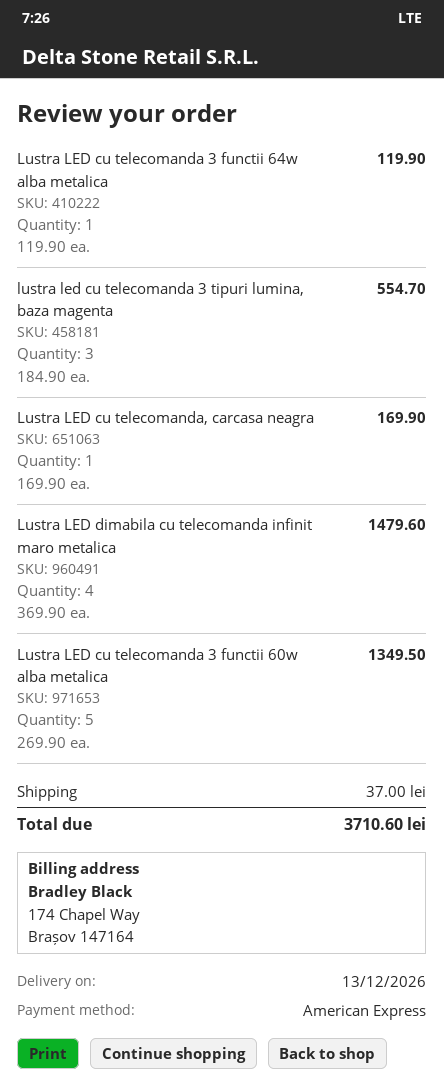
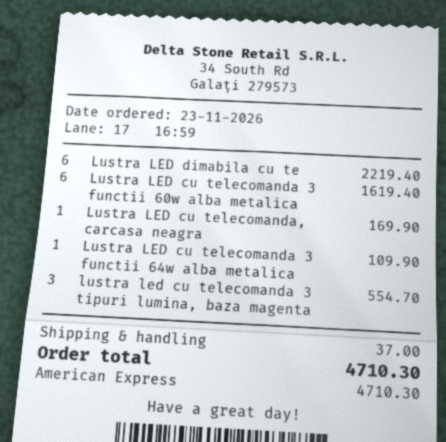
Lustra LED cu telecomanda 3 functii 64w alba metalica: 1 for 119.90 -> 1 for 109.90
Lustra LED dimabila cu telecomanda infinit maro metalica: 4 for 1479.60 -> 6 for 2219.40
Lustra LED cu telecomanda 3 functii 60w alba metalica: 5 for 1349.50 -> 6 for 1619.40
total: 3710.60 -> 4710.30

